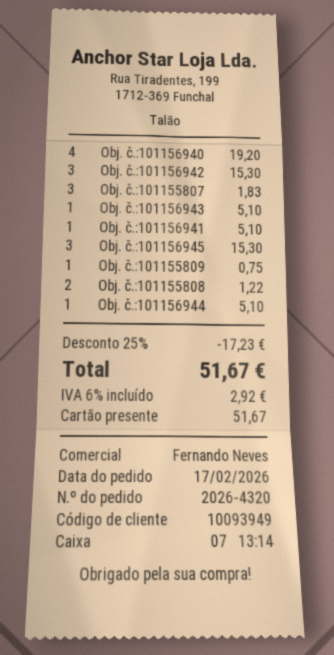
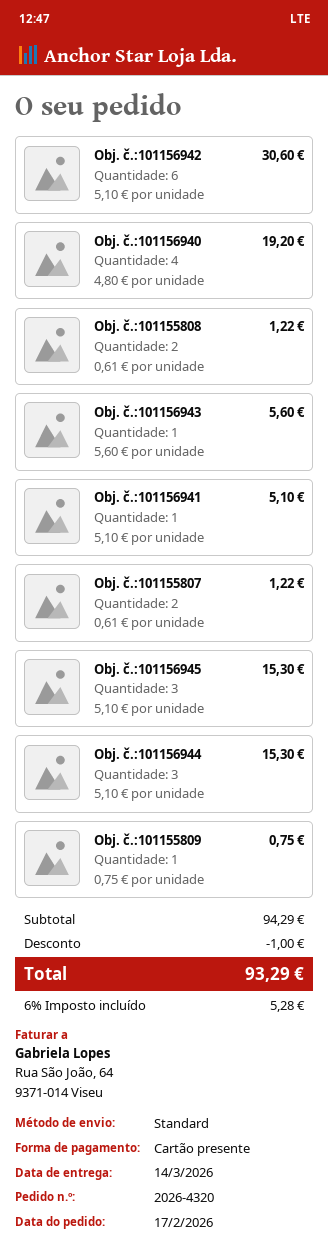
Obj. č.:101156942: 3 for 15.30 -> 6 for 30.60
Obj. č.:101155807: 3 for 1.83 -> 2 for 1.22
Obj. č.:101156943: 1 for 5.10 -> 1 for 5.60
Obj. č.:101156944: 1 for 5.10 -> 3 for 15.30
discount: 17.23 -> 1.00
tax: 6% = 2.92 -> 6% = 5.28
total: 51.67 -> 93.29

